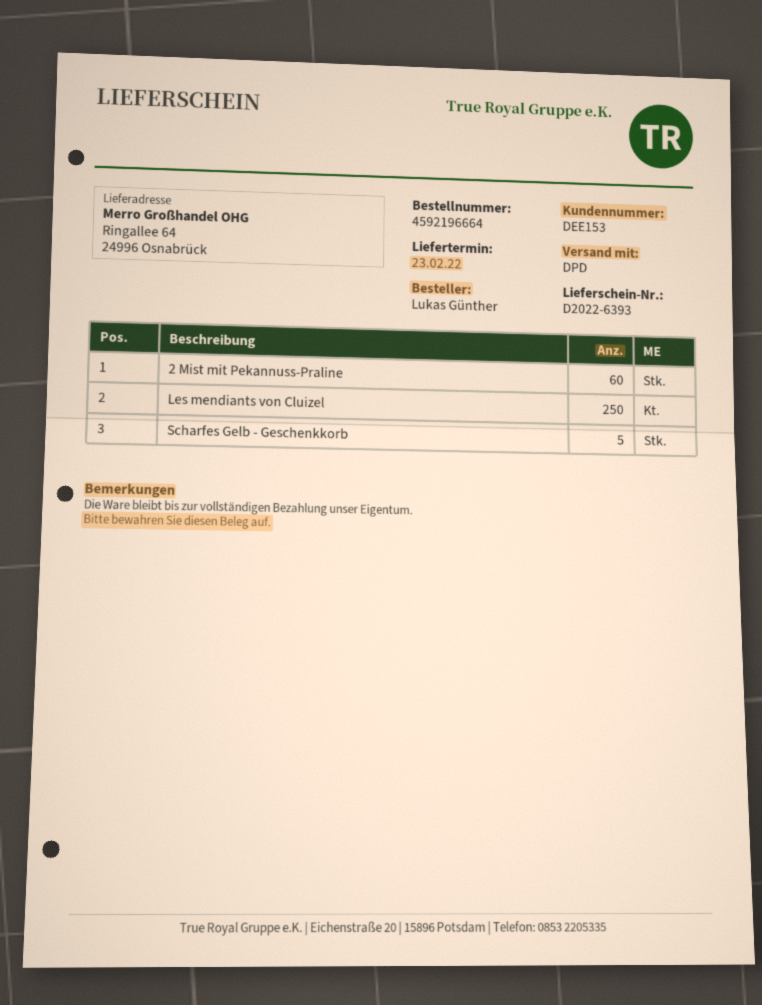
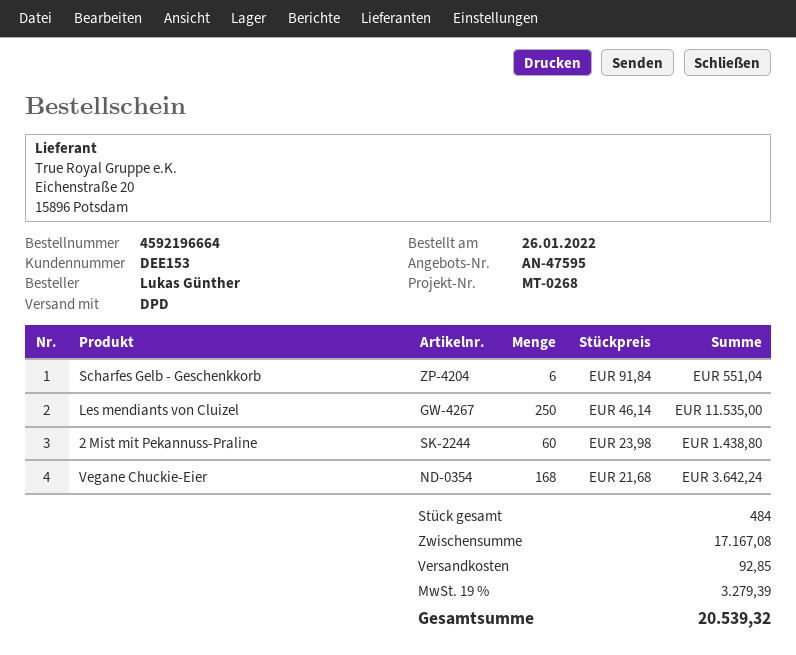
Scharfes Gelb - Geschenkkorb: 5 -> 6
Vegane Chuckie-Eier: none -> 168

